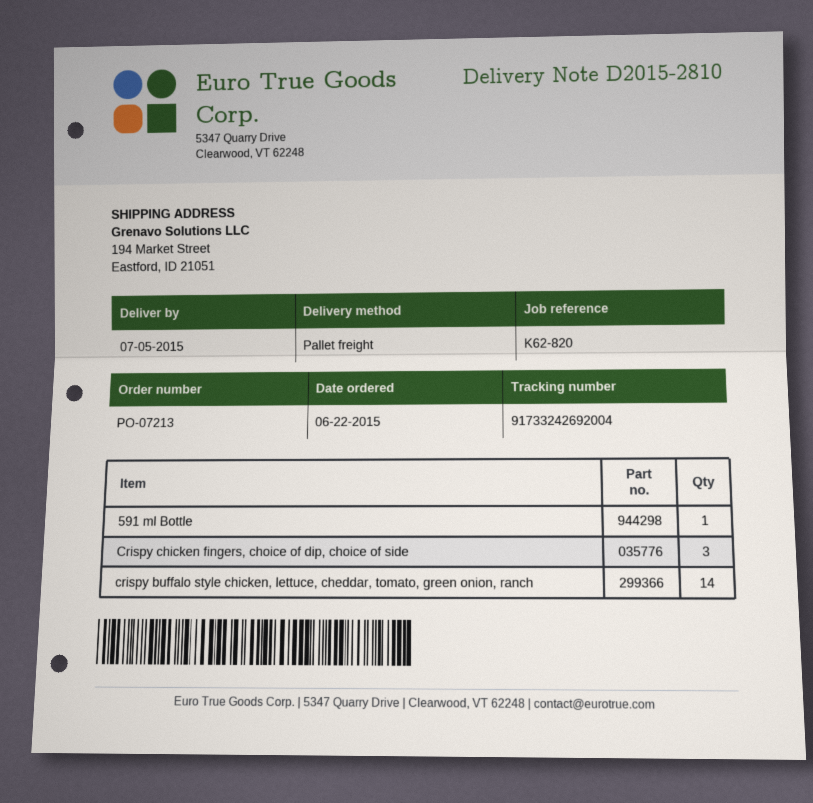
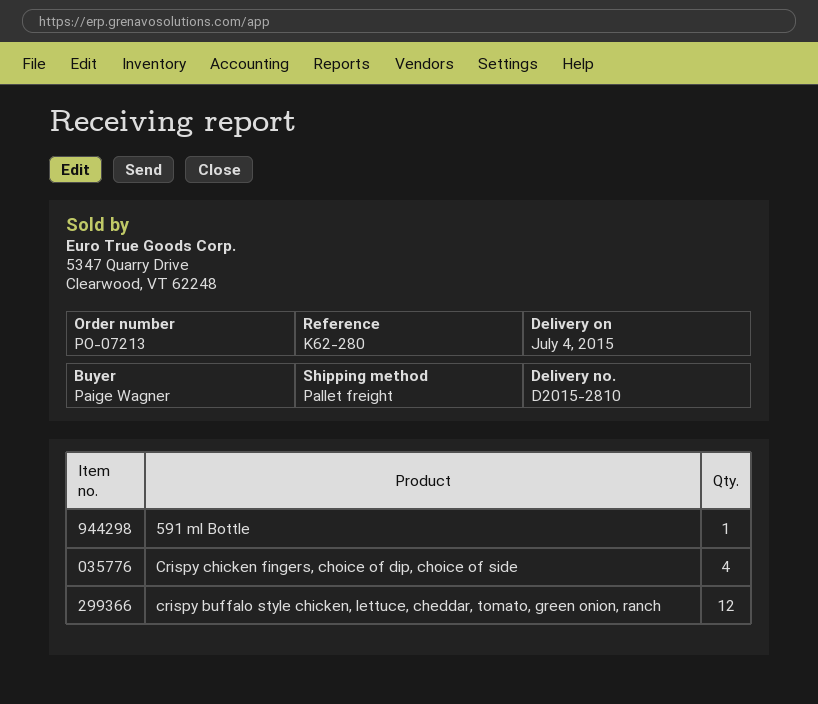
delivery date: 2015-07-05 -> 2015-07-04
reference: K62-820 -> K62-280
Crispy chicken fingers, choice of dip, choice of side: 3 -> 4
crispy buffalo style chicken, lettuce, cheddar, tomato, green onion, ranch: 14 -> 12

